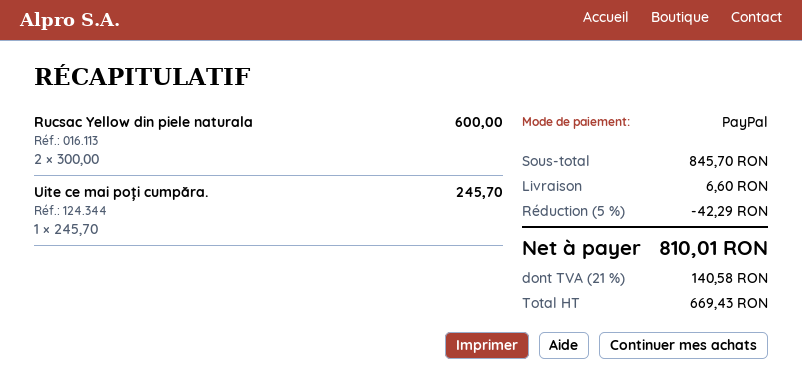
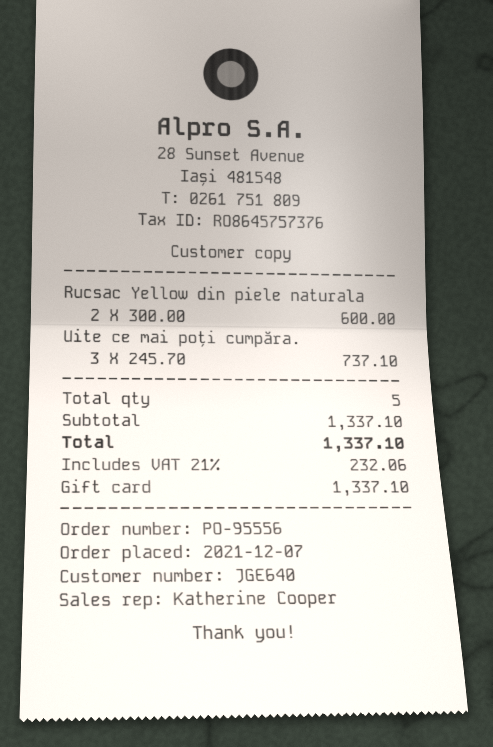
payment method: PayPal -> gift card
Uite ce mai poți cumpăra.: 1 x 245.70 = 245.70 -> 3 x 245.70 = 737.10
subtotal: 845.70 -> 1337.10
discount: 5% = 42.29 -> none
shipping: 6.60 -> none
tax: 21% = 140.58 -> 21% = 232.06
total: 810.01 -> 1337.10

